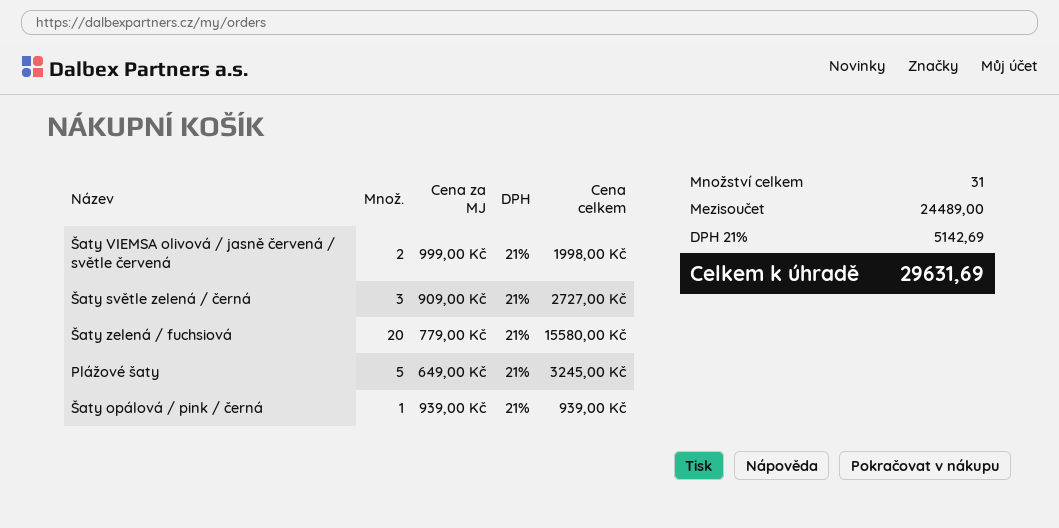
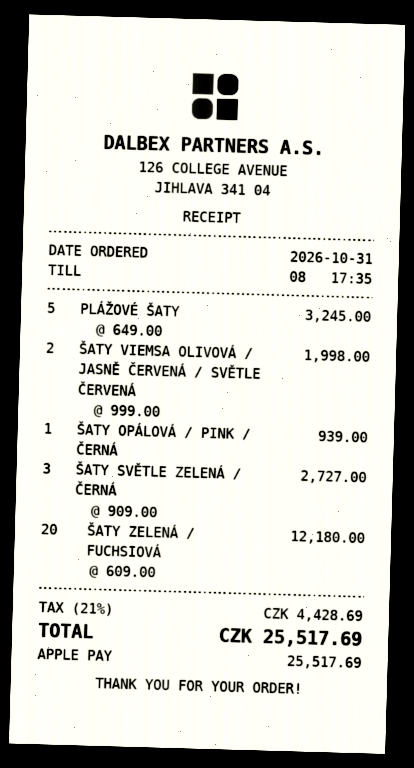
Šaty zelená / fuchsiová: 20 x 779.00 = 15580.00 -> 20 x 609.00 = 12180.00
tax: 21% = 5142.69 -> 21% = 4428.69
total: 29631.69 -> 25517.69

